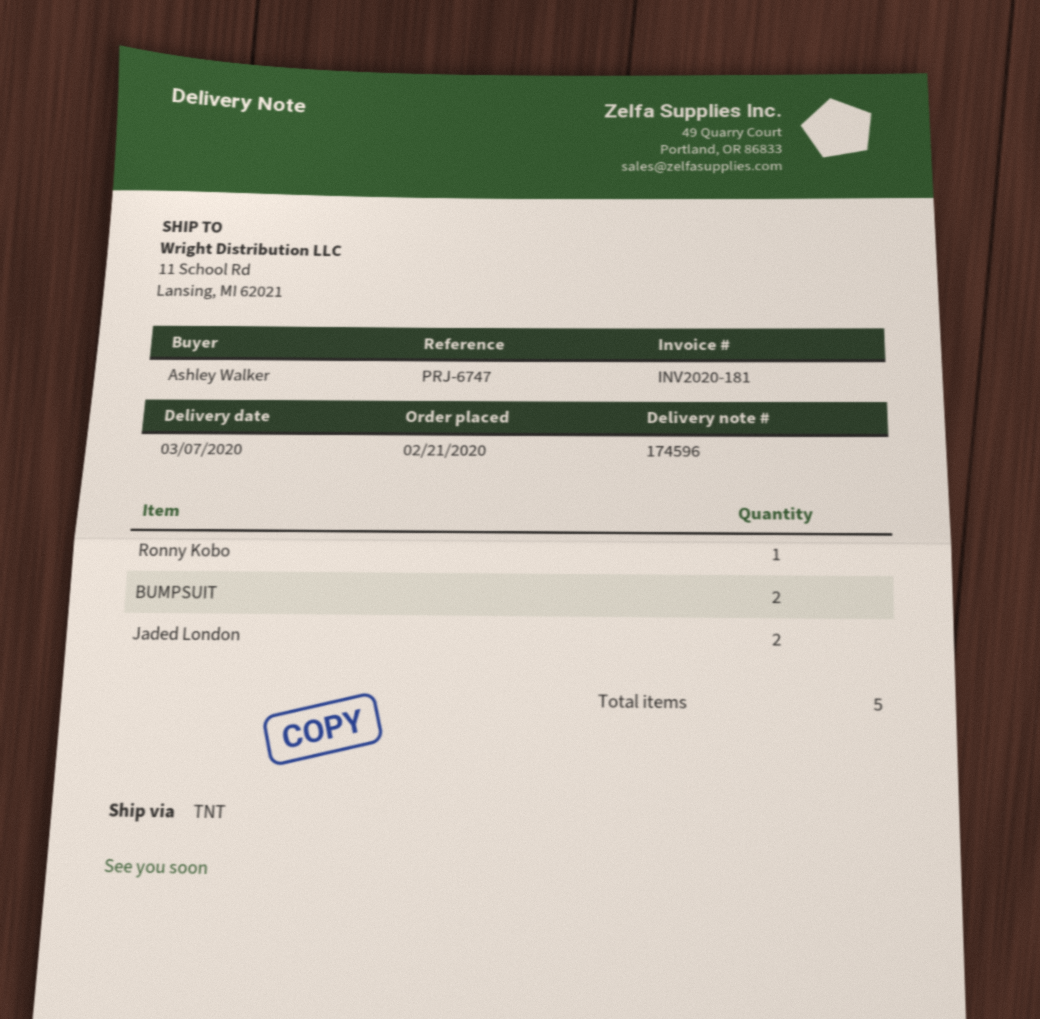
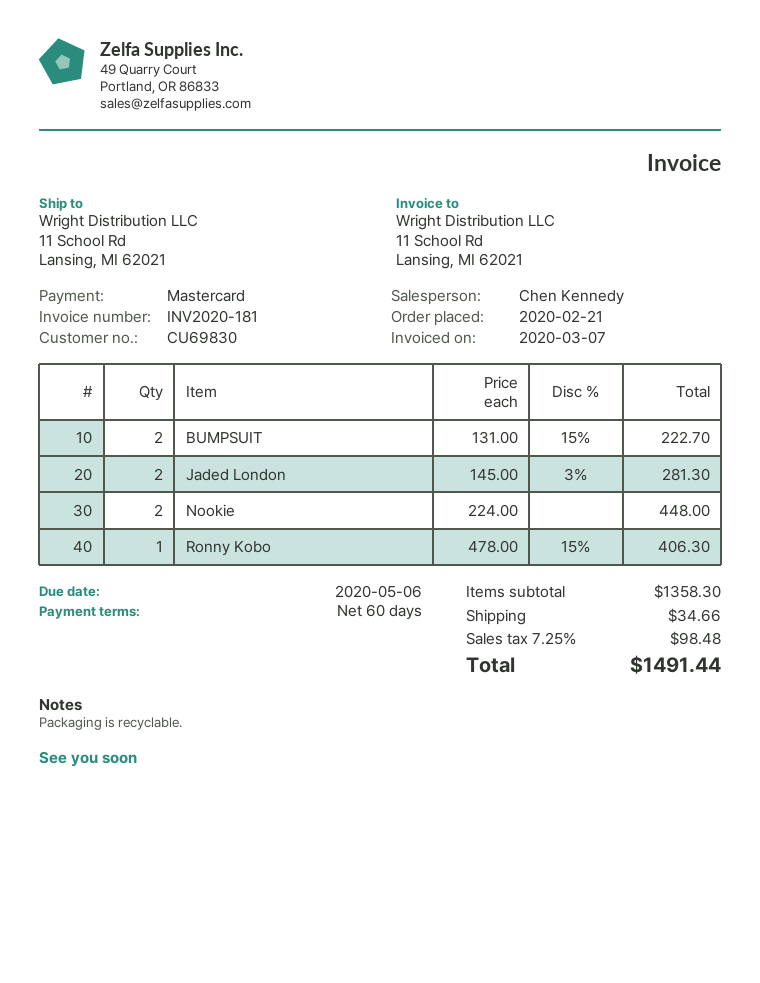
Nookie: none -> 2

